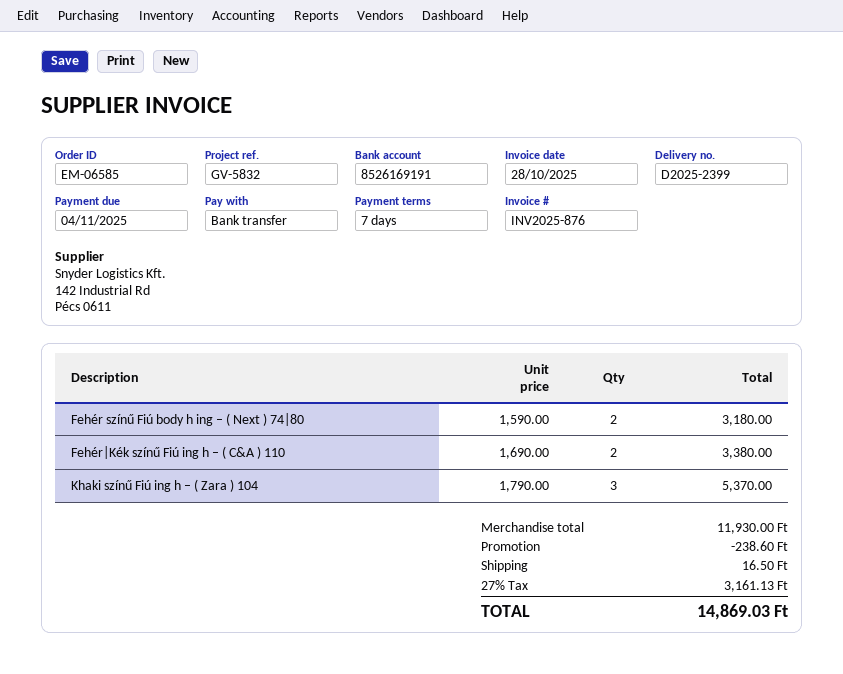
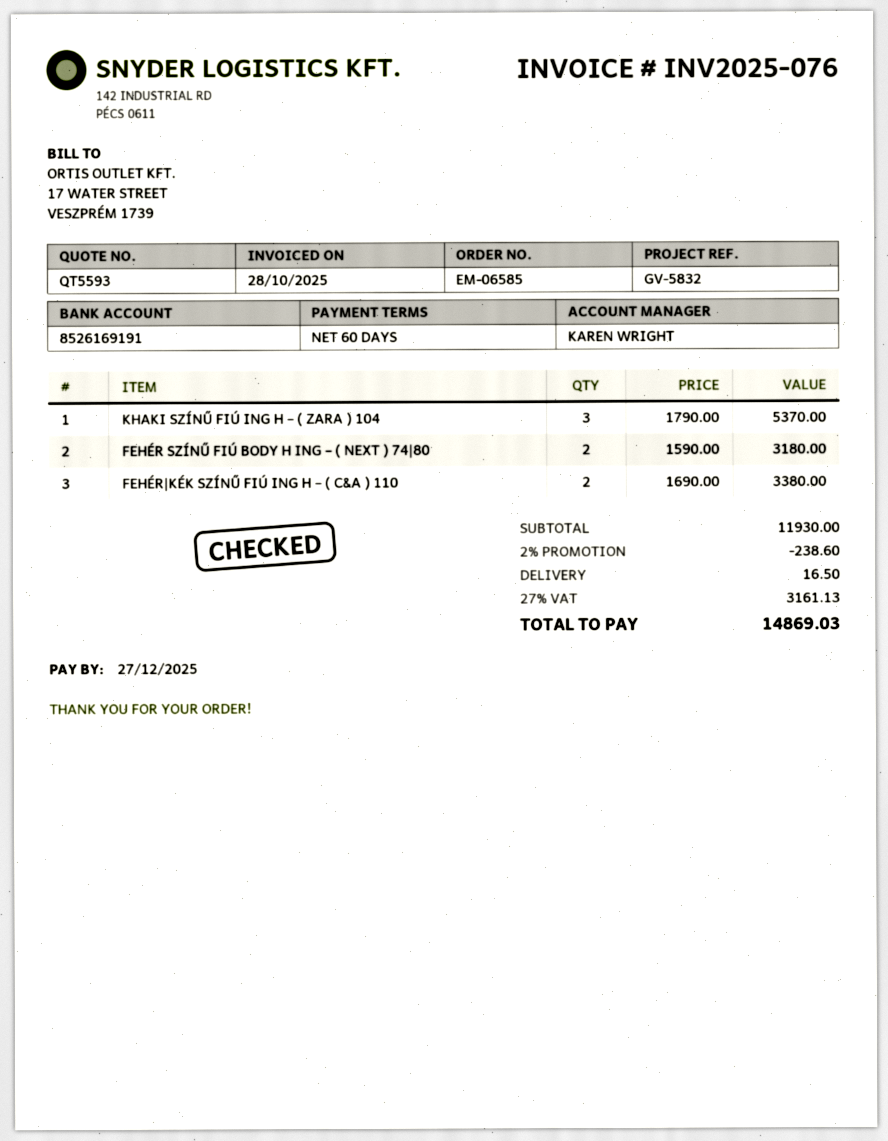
invoice number: INV2025-876 -> INV2025-076
payment terms: 7 days -> 60 days
due date: 2025-11-04 -> 2025-12-27

